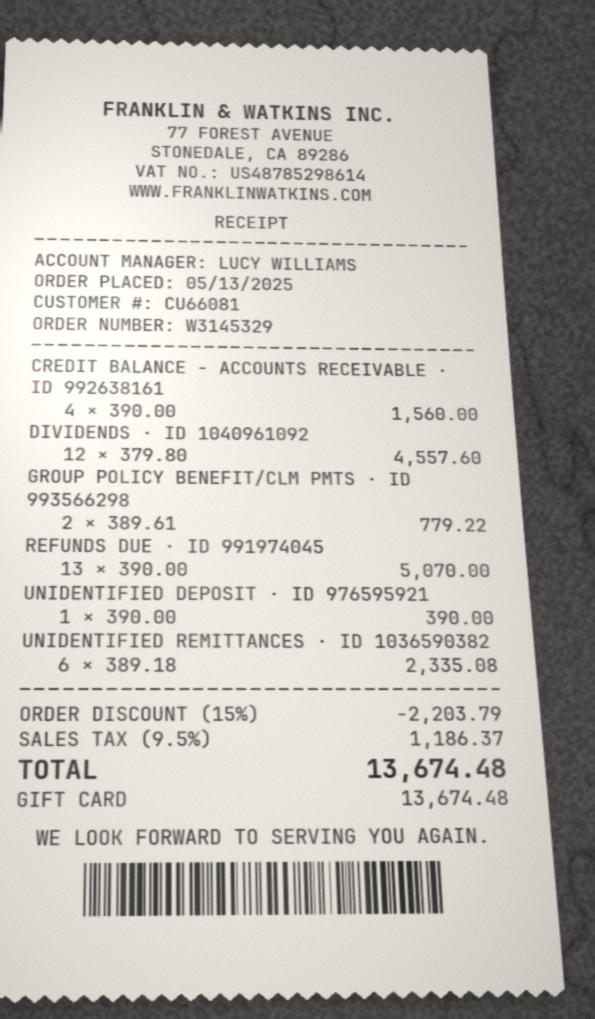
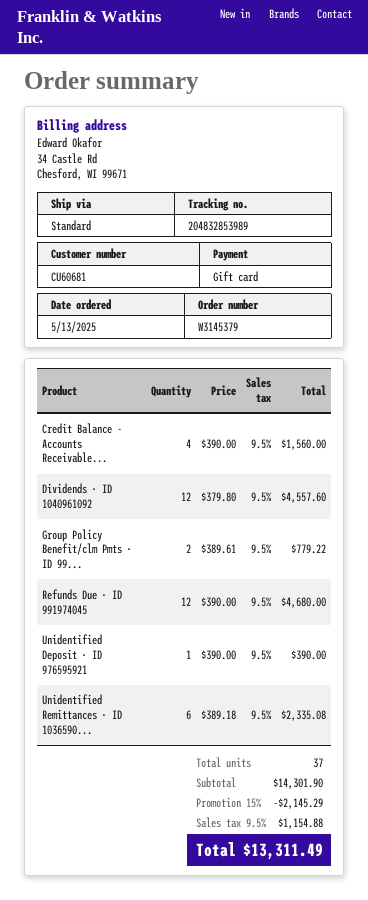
order number: W3145329 -> W3145379
customer number: CU66081 -> CU60681
REFUNDS DUE · ID 991974045: 13 x 390.00 = 5070.00 -> 12 x 390.00 = 4680.00
discount: 15% = 2203.79 -> 15% = 2145.29
tax: 9.5% = 1186.37 -> 9.5% = 1154.88
total: 13674.48 -> 13311.49

